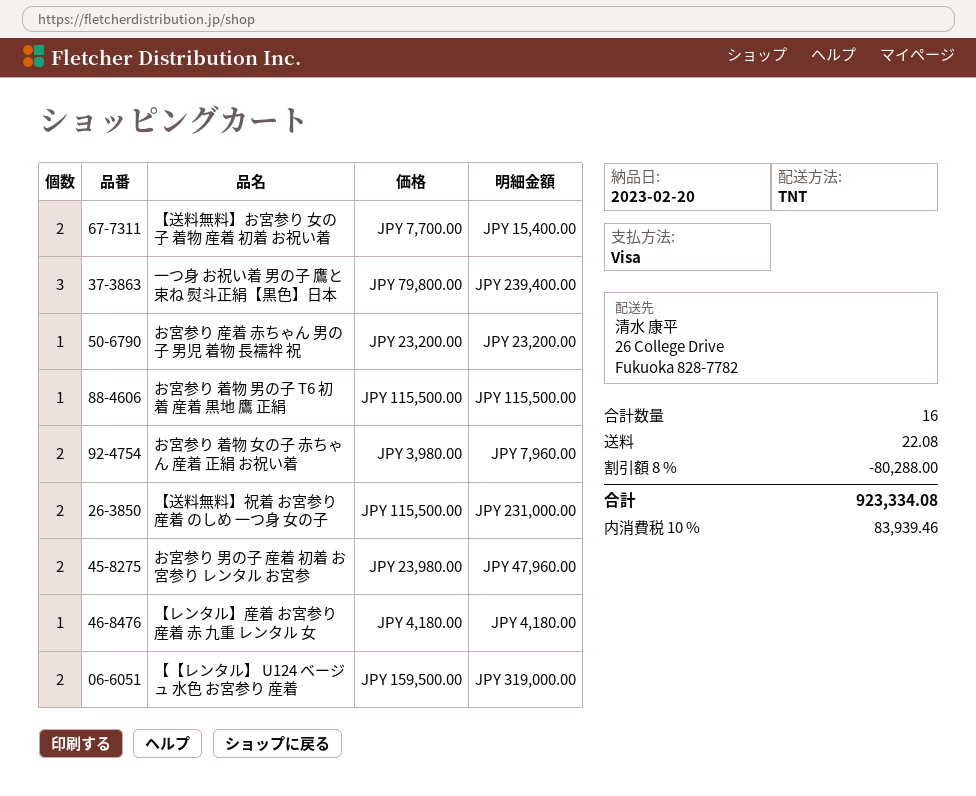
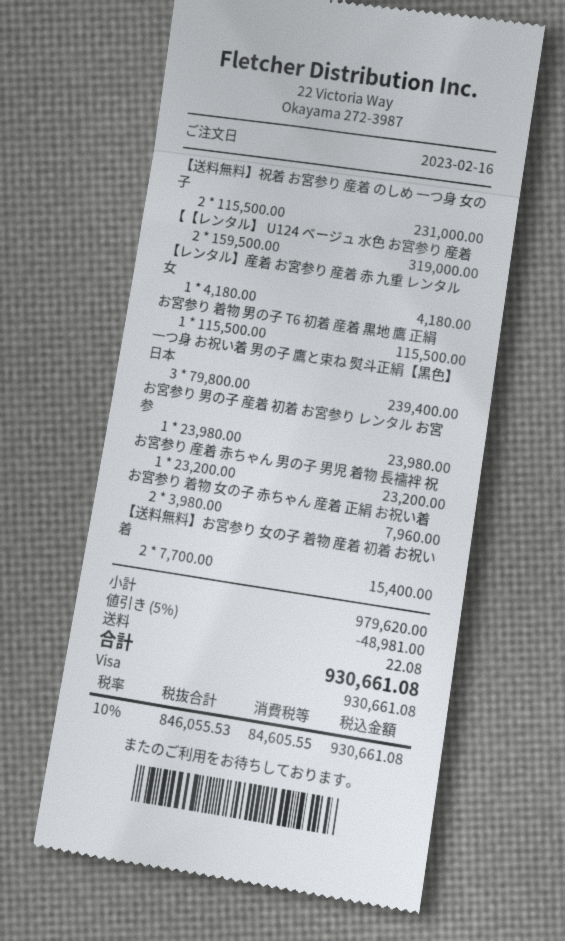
お宮参り 男の子 産着 初着 お宮参り レンタル お宮参: 2 x 23980.00 = 47960.00 -> 1 x 23980.00 = 23980.00
discount: 8% = 80288.00 -> 5% = 48981.00
tax: 10% = 83939.46 -> 10% = 84605.55
total: 923334.08 -> 930661.08

